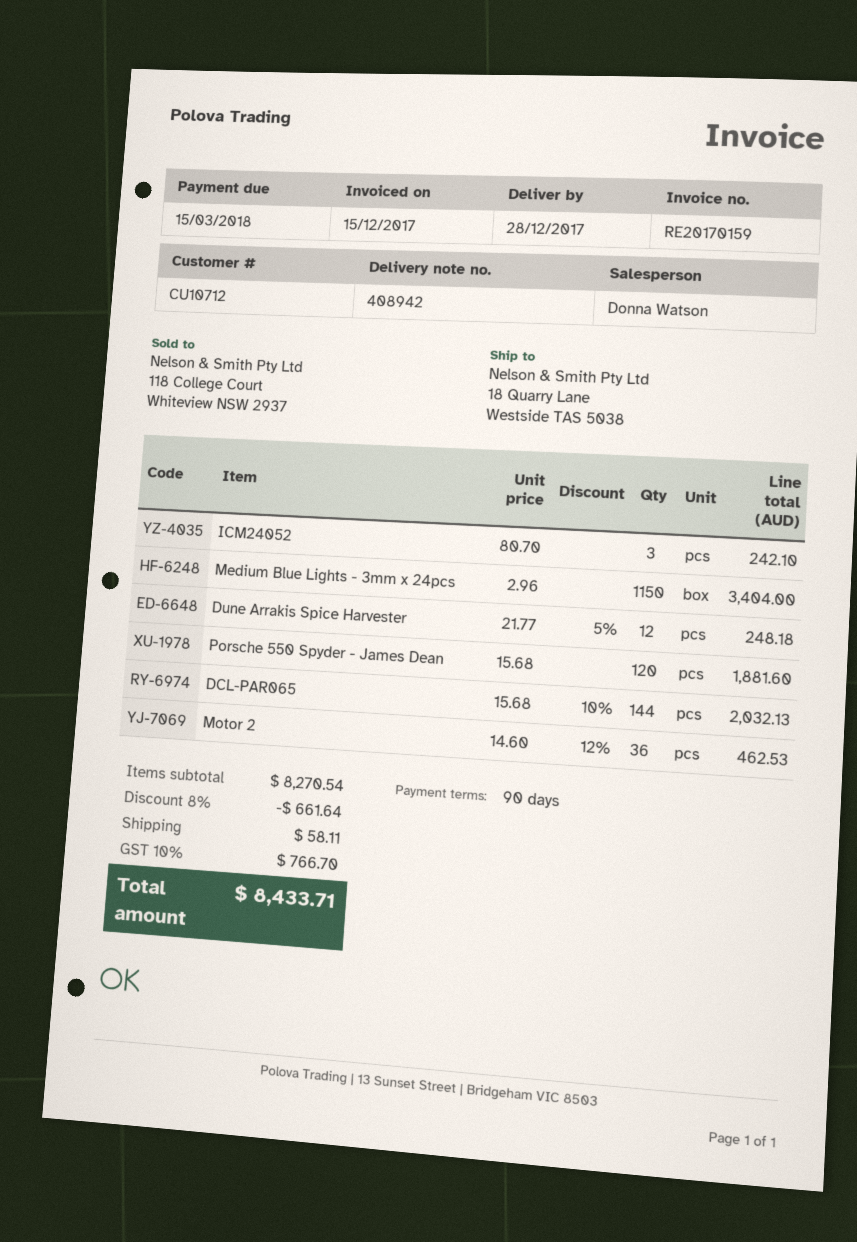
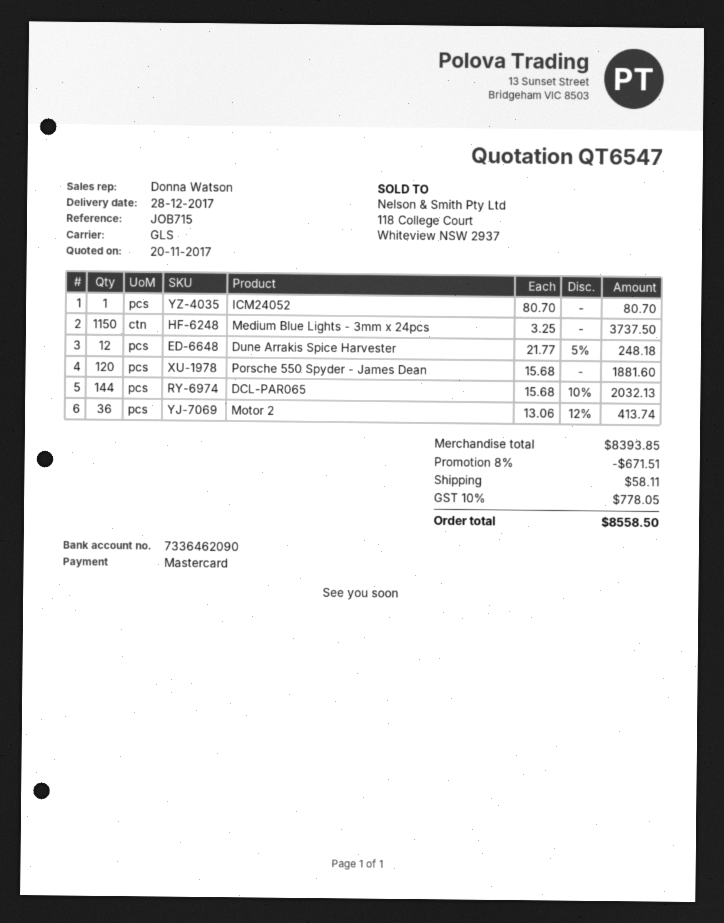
ICM24052: 3 x 80.70 = 242.10 -> 1 x 80.70 = 80.70
Medium Blue Lights - 3mm x 24pcs: 1150 x 2.96 = 3404.00 -> 1150 x 3.25 = 3737.50
Motor 2: 36 x 14.60 - 12% = 462.53 -> 36 x 13.06 - 12% = 413.74
subtotal: 8270.54 -> 8393.85
discount: 8% = 661.64 -> 8% = 671.51
tax: 10% = 766.70 -> 10% = 778.05
total: 8433.71 -> 8558.50

